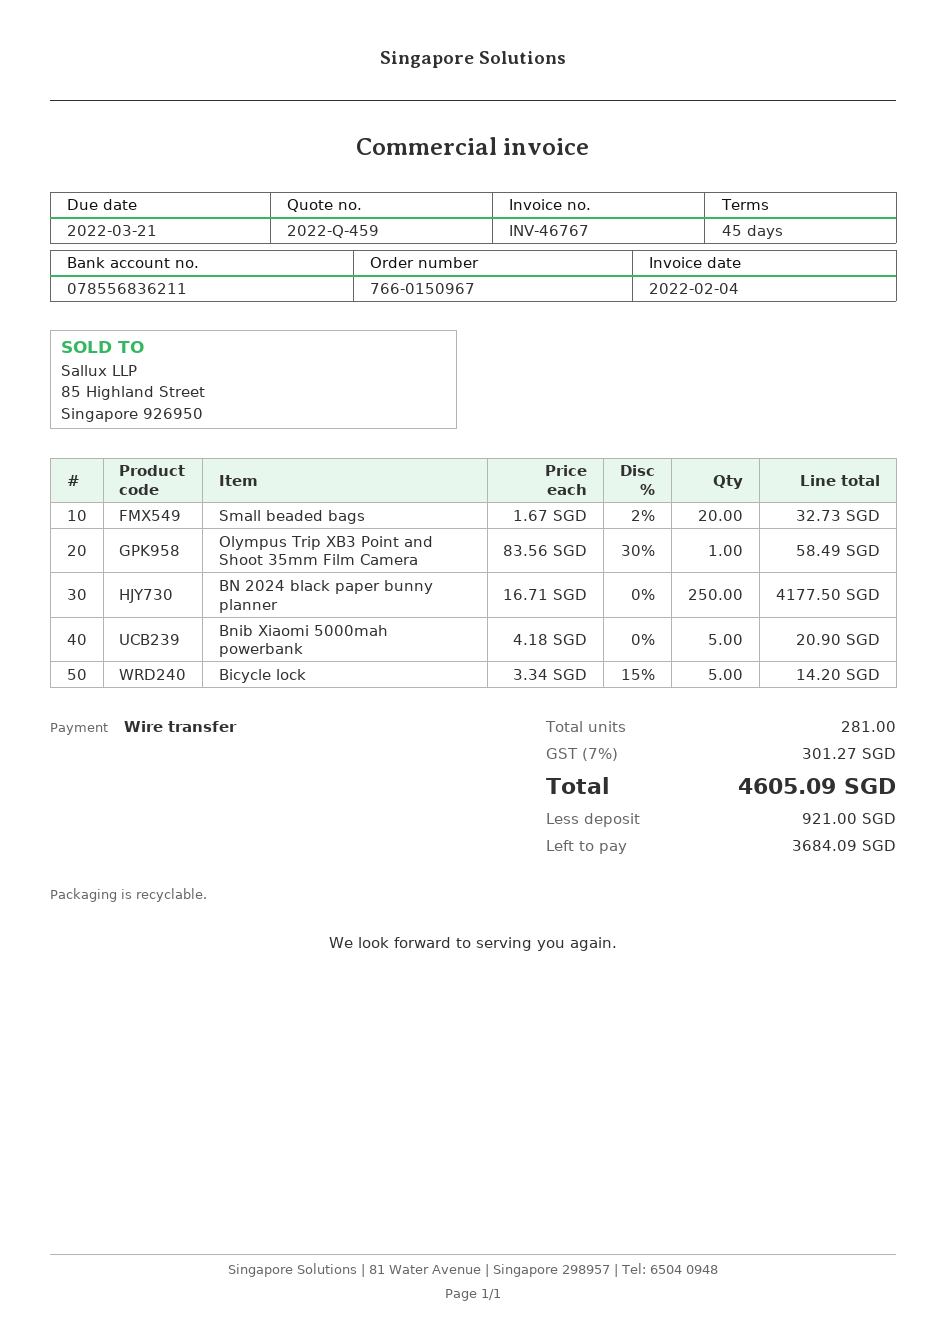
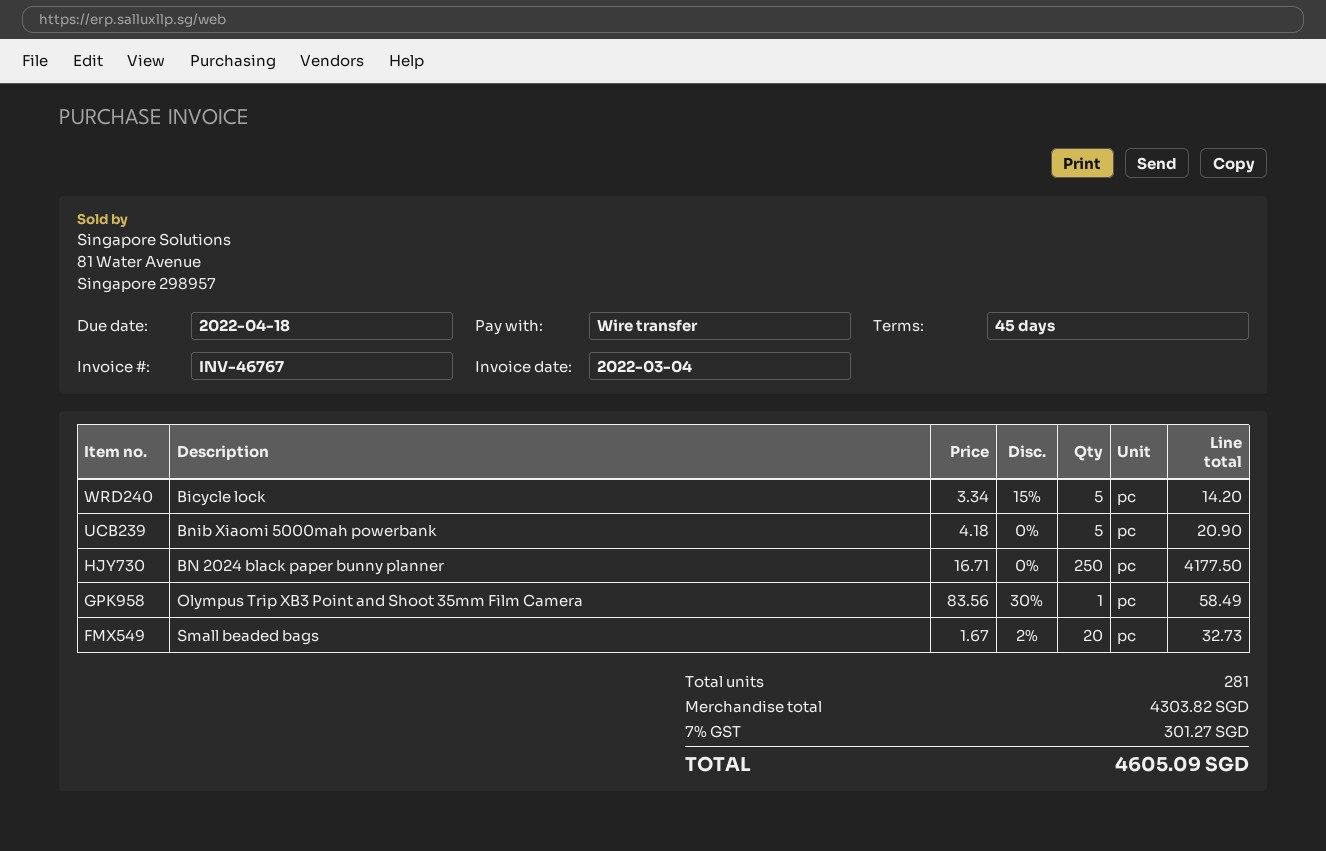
invoice date: 2022-02-04 -> 2022-03-04
due date: 2022-03-21 -> 2022-04-18

